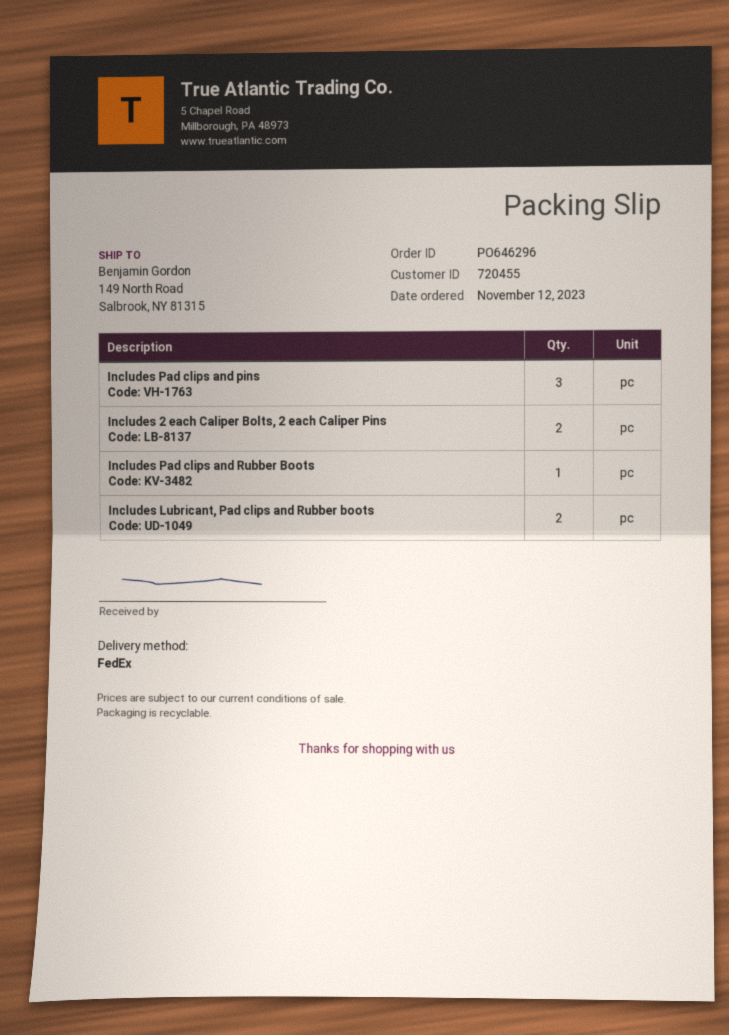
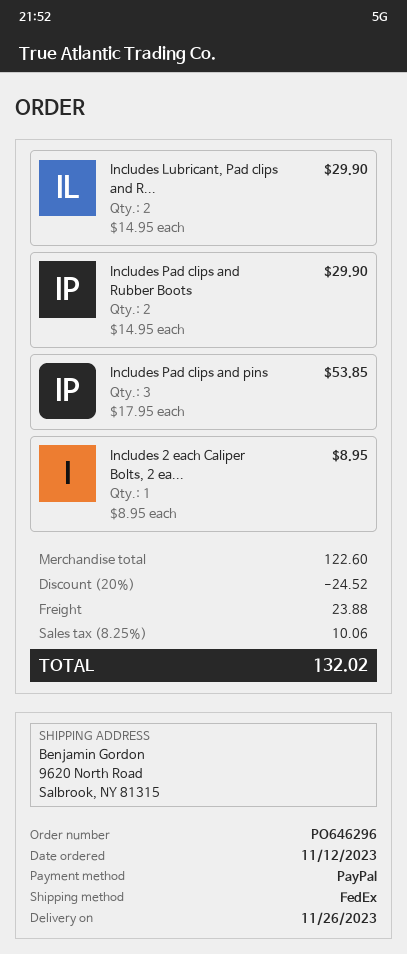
ship to: 149 North Road, Salbrook, NY 81315 -> 9620 North Road, Salbrook, NY 81315
Includes 2 each Caliper Bolts, 2 each Caliper Pins: 2 -> 1
Includes Pad clips and Rubber Boots: 1 -> 2

